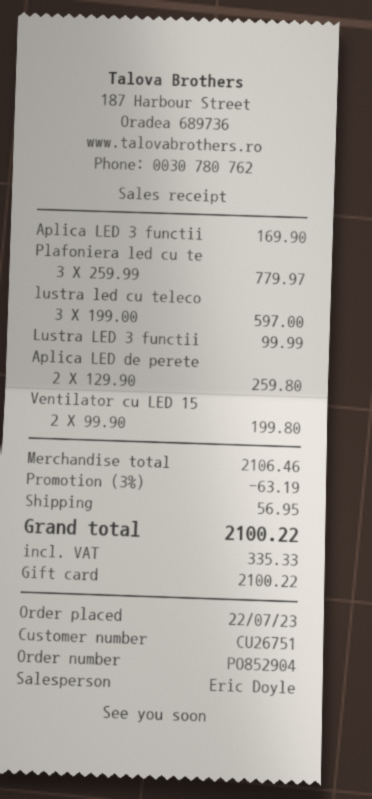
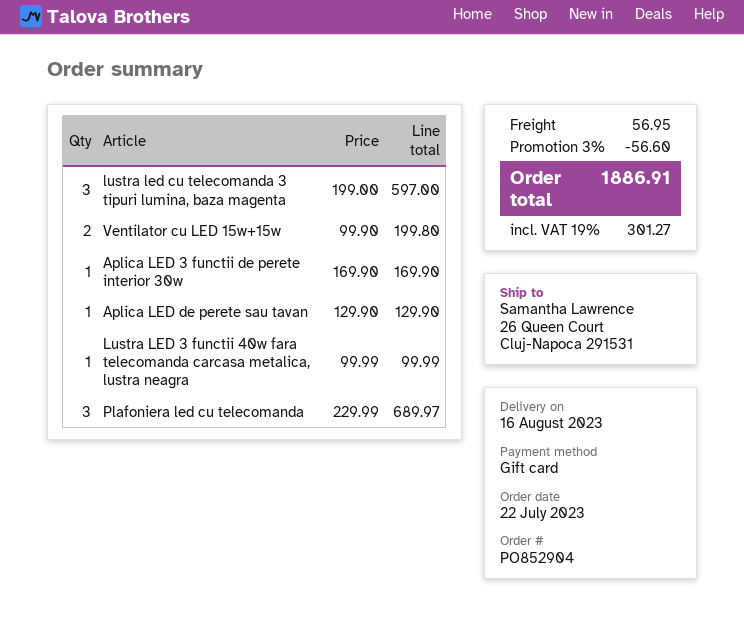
Plafoniera led cu te: 3 x 259.99 = 779.97 -> 3 x 229.99 = 689.97
Aplica LED de perete: 2 x 129.90 = 259.80 -> 1 x 129.90 = 129.90
discount: 3% = 63.19 -> 3% = 56.60
tax: 335.33 -> 301.27
total: 2100.22 -> 1886.91

